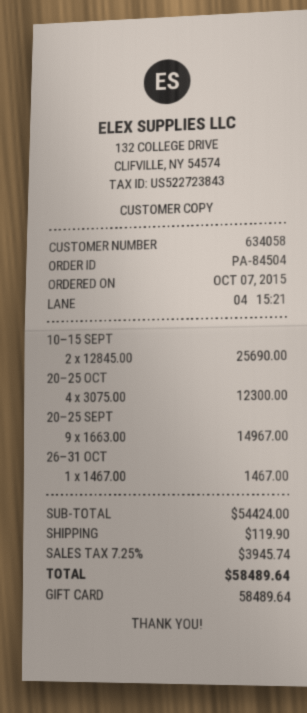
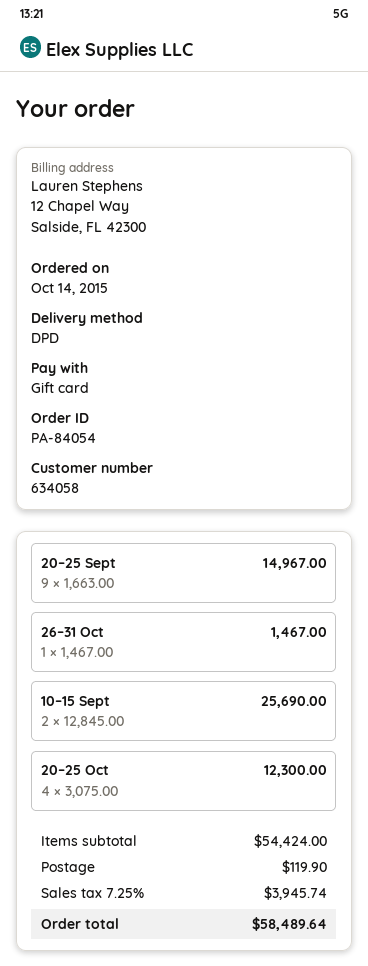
order number: PA-84504 -> PA-84054
order date: 2015-10-07 -> 2015-10-14

